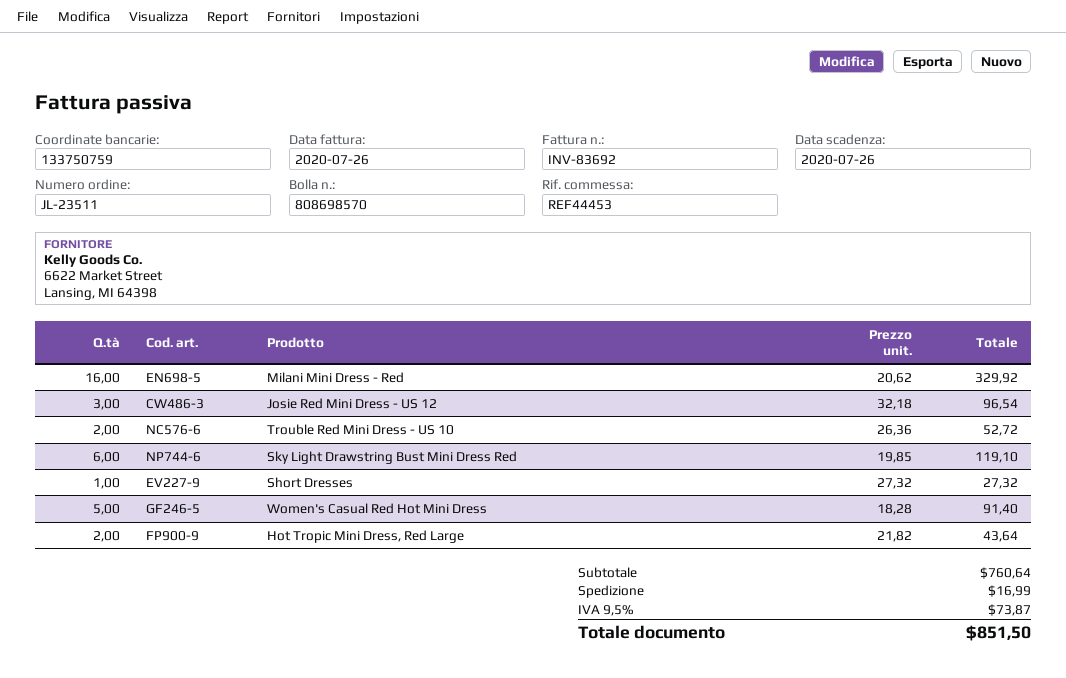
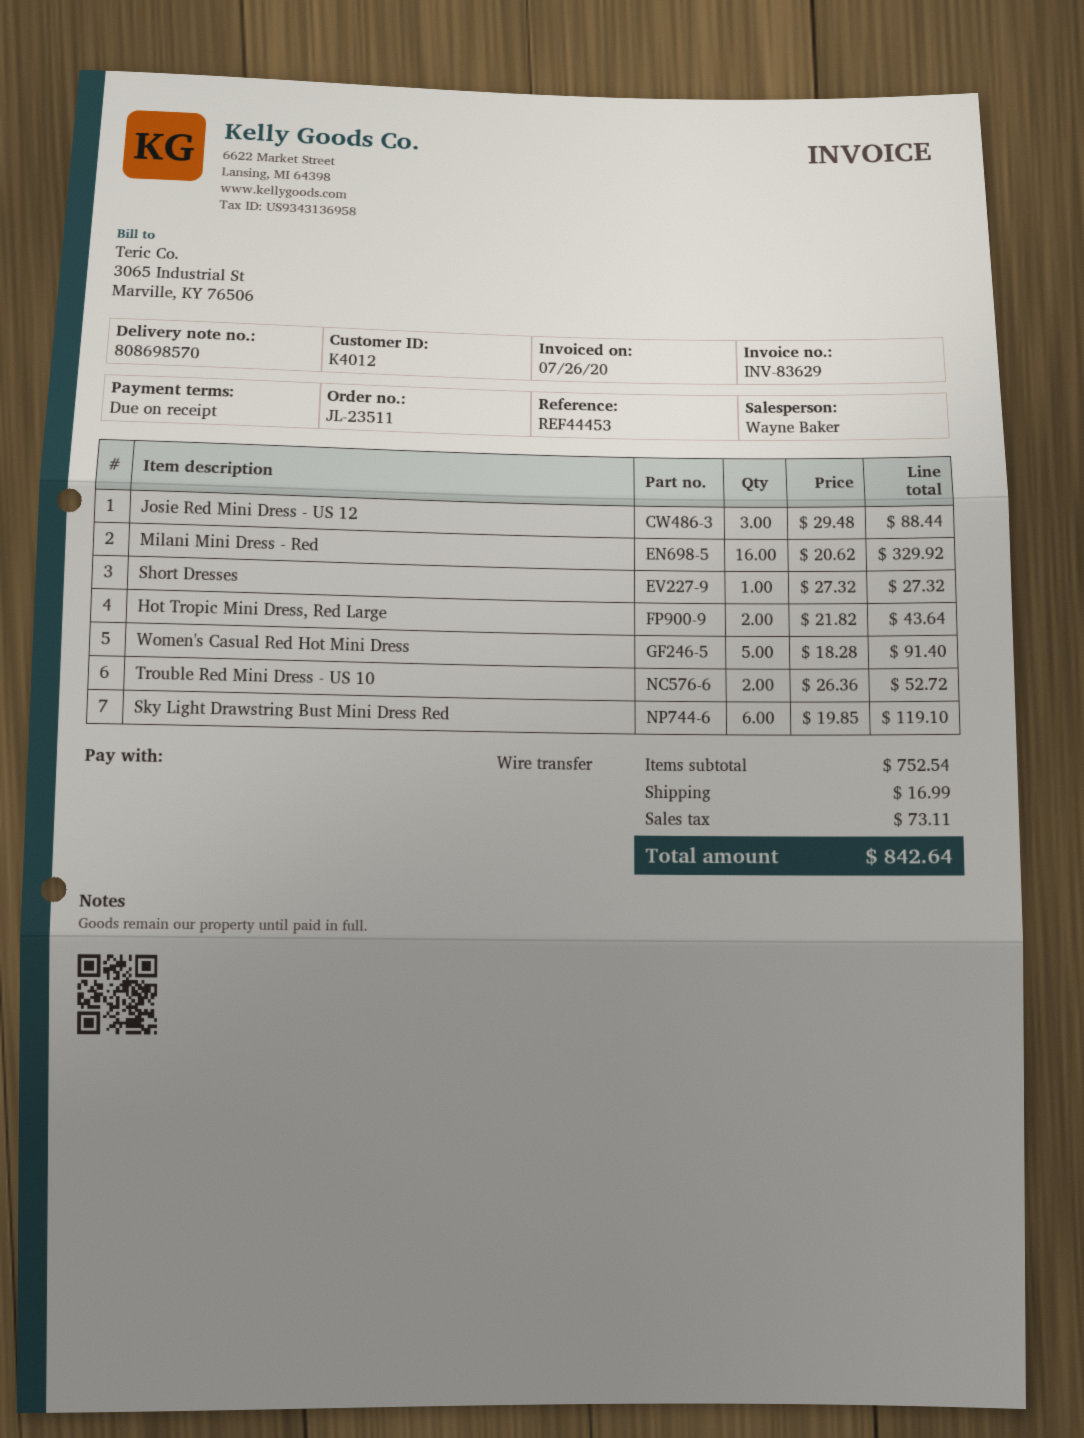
invoice number: INV-83692 -> INV-83629
Josie Red Mini Dress - US 12: 3 x 32.18 = 96.54 -> 3 x 29.48 = 88.44
subtotal: 760.64 -> 752.54
tax: 73.87 -> 73.11
total: 851.50 -> 842.64

